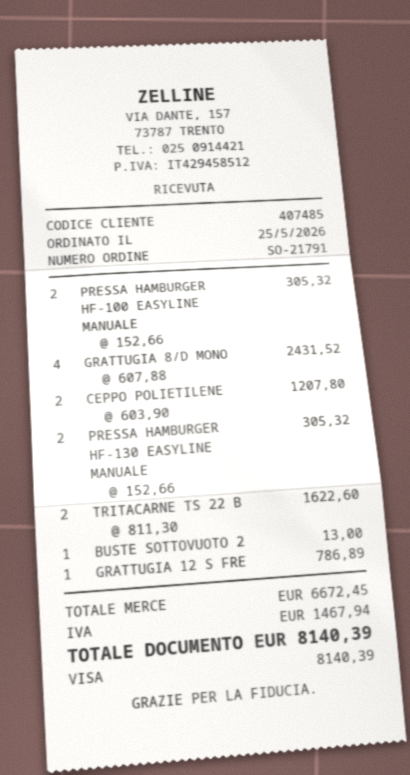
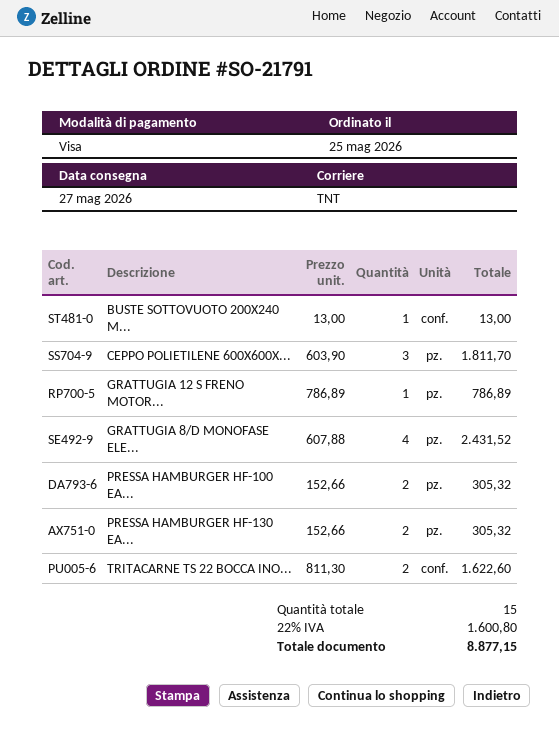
CEPPO POLIETILENE: 2 x 603.90 = 1207.80 -> 3 x 603.90 = 1811.70
tax: 1467.94 -> 1600.80
total: 8140.39 -> 8877.15

